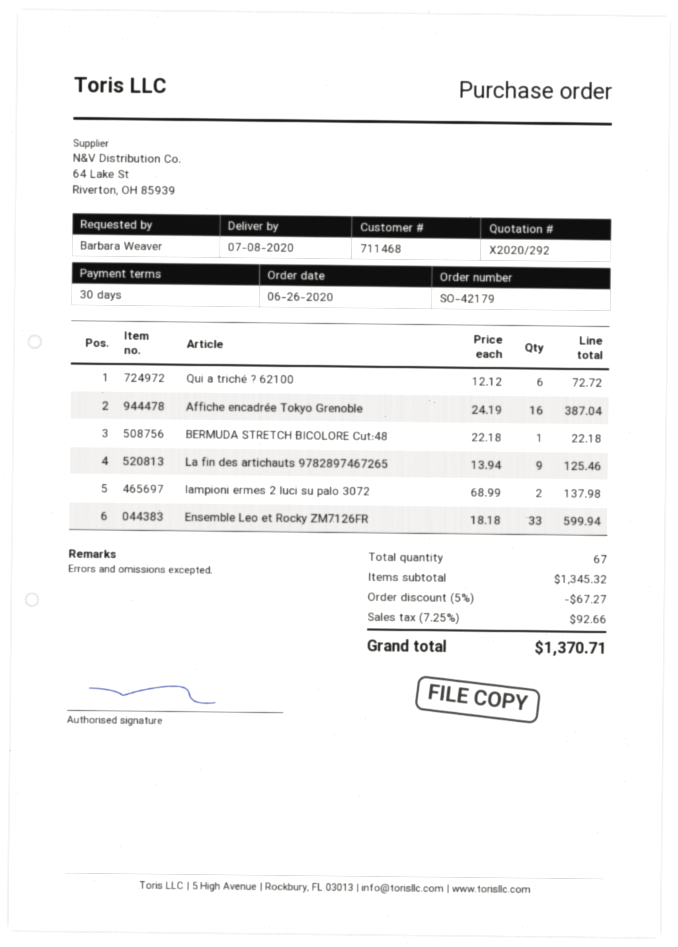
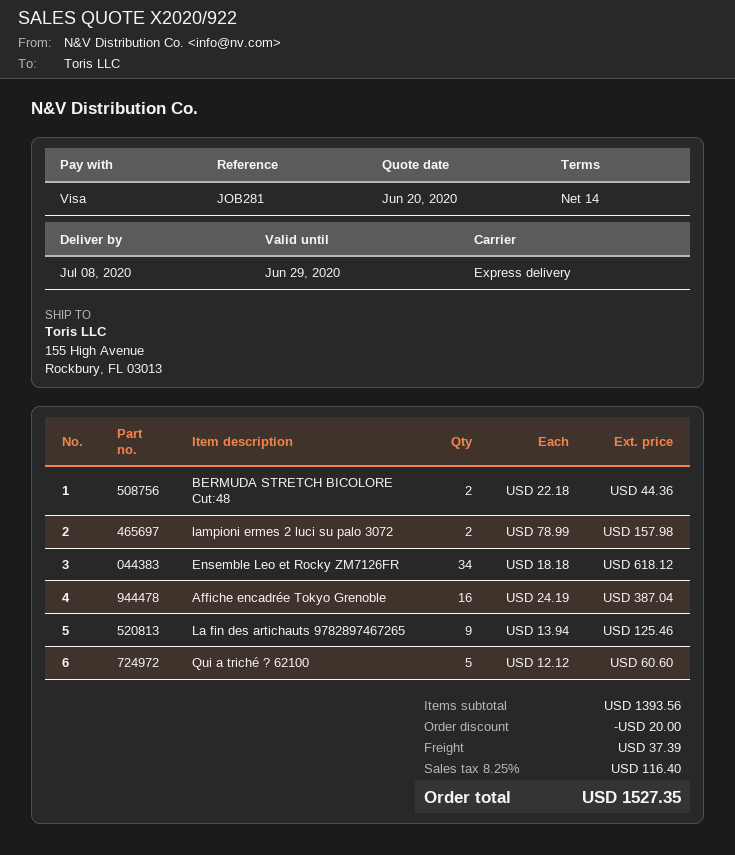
quote number: X2020/292 -> X2020/922
payment terms: 30 days -> 14 days
Qui a triché ? 62100: 6 x 12.12 = 72.72 -> 5 x 12.12 = 60.60
BERMUDA STRETCH BICOLORE Cut:48: 1 x 22.18 = 22.18 -> 2 x 22.18 = 44.36
lampioni ermes 2 luci su palo 3072: 2 x 68.99 = 137.98 -> 2 x 78.99 = 157.98
Ensemble Leo et Rocky ZM7126FR: 33 x 18.18 = 599.94 -> 34 x 18.18 = 618.12
subtotal: 1345.32 -> 1393.56
discount: 67.27 -> 20.00
shipping: none -> 37.39
tax: 7.25% = 92.66 -> 8.25% = 116.40
total: 1370.71 -> 1527.35

